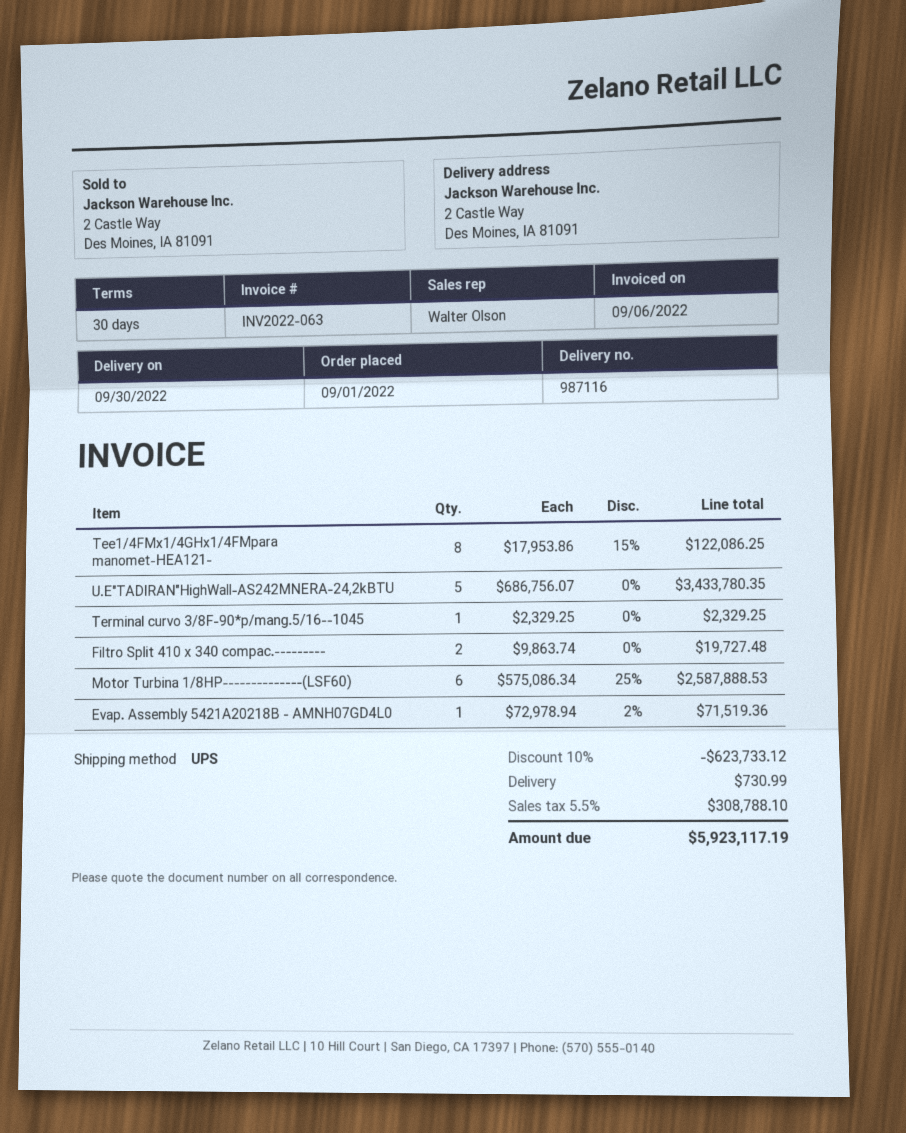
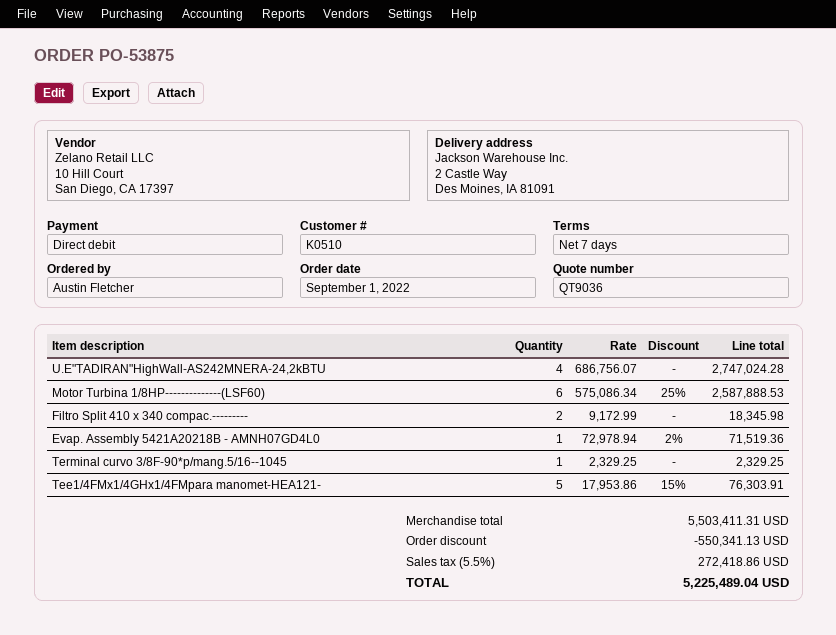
payment terms: 30 days -> 7 days
Tee1/4FMx1/4GHx1/4FMpara manomet-HEA121-: 8 x 17953.86 - 15% = 122086.25 -> 5 x 17953.86 - 15% = 76303.91
U.E"TADIRAN"HighWall-AS242MNERA-24,2kBTU: 5 x 686756.07 = 3433780.35 -> 4 x 686756.07 = 2747024.28
Filtro Split 410 x 340 compac.---------: 2 x 9863.74 = 19727.48 -> 2 x 9172.99 = 18345.98
discount: 623733.12 -> 550341.13
shipping: 730.99 -> none
tax: 5.5% = 308788.10 -> 5.5% = 272418.86
total: 5923117.19 -> 5225489.04

